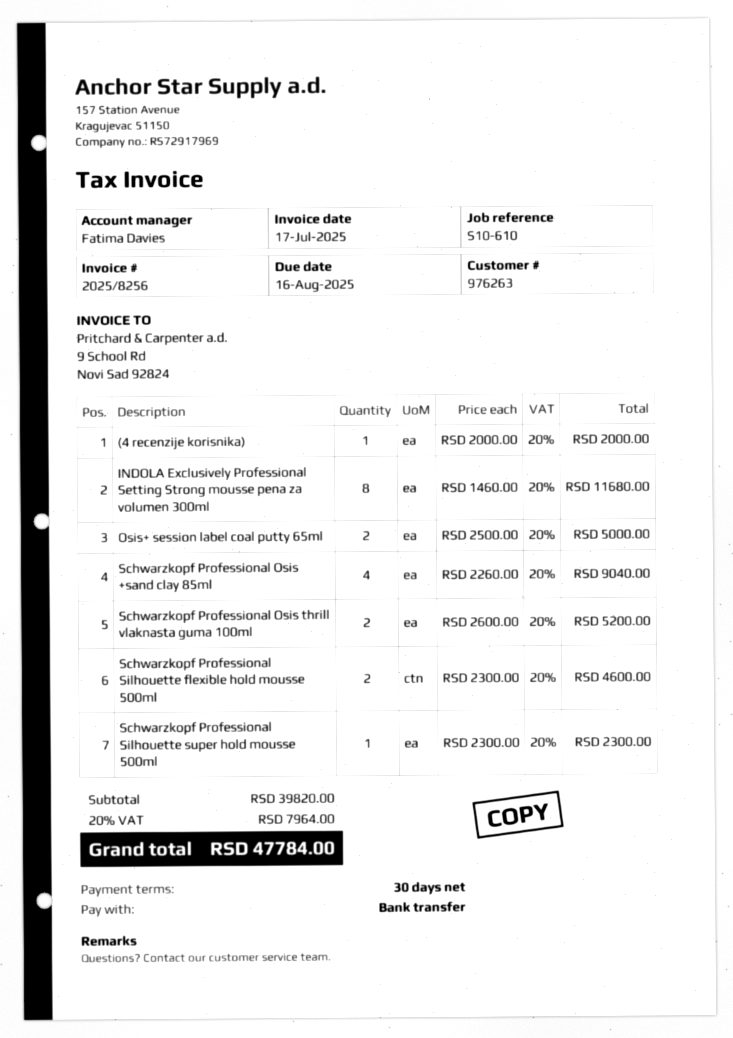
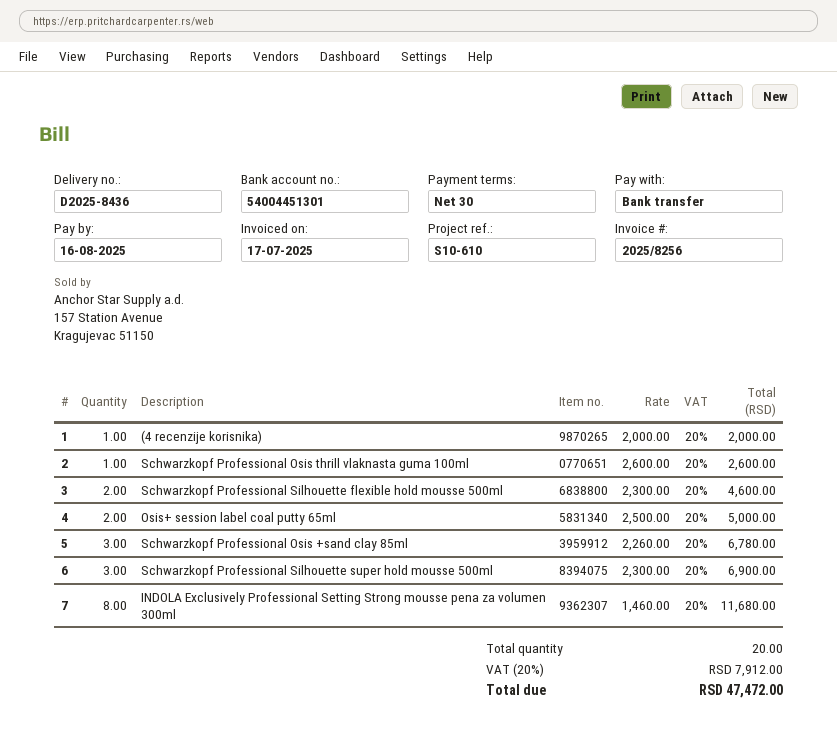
Schwarzkopf Professional Osis +sand clay 85ml: 4 x 2260.00 = 9040.00 -> 3 x 2260.00 = 6780.00
Schwarzkopf Professional Osis thrill vlaknasta guma 100ml: 2 x 2600.00 = 5200.00 -> 1 x 2600.00 = 2600.00
Schwarzkopf Professional Silhouette super hold mousse 500ml: 1 x 2300.00 = 2300.00 -> 3 x 2300.00 = 6900.00
tax: 20% = 7964.00 -> 20% = 7912.00
total: 47784.00 -> 47472.00

